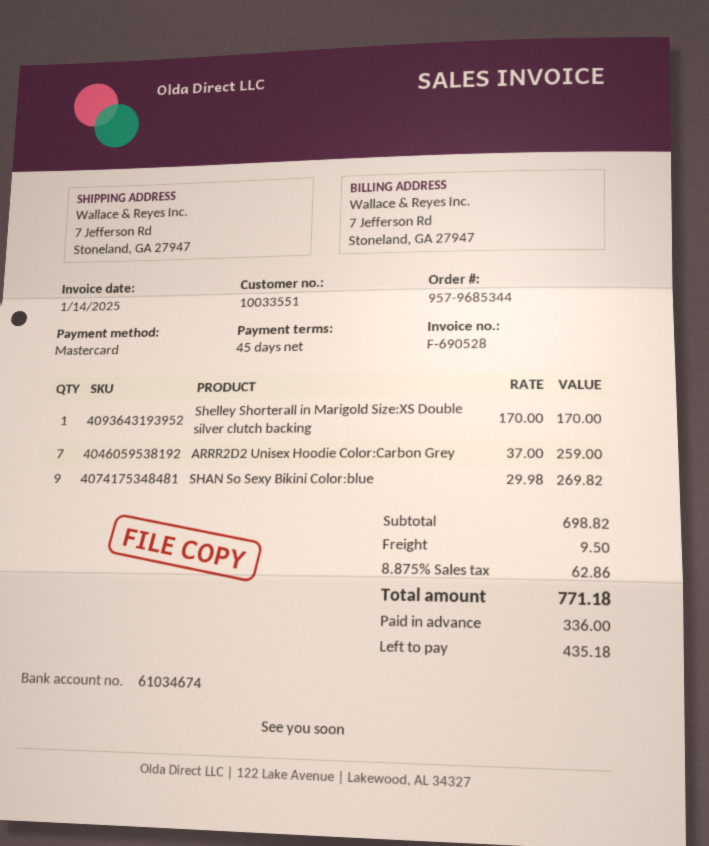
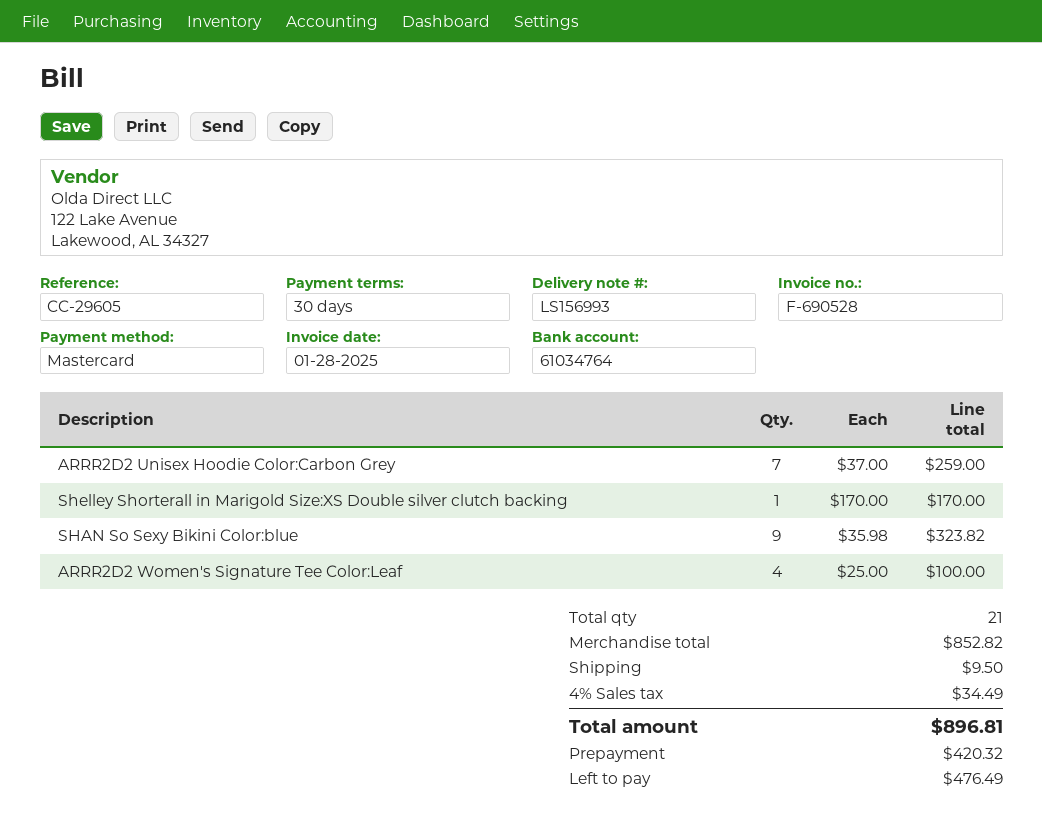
invoice date: 2025-01-14 -> 2025-01-28
payment terms: 45 days -> 30 days
bank account: 61034674 -> 61034764
SHAN So Sexy Bikini Color:blue: 9 x 29.98 = 269.82 -> 9 x 35.98 = 323.82
ARRR2D2 Women's Signature Tee Color:Leaf: none -> 4 x 25.00 = 100.00
subtotal: 698.82 -> 852.82
tax: 8.875% = 62.86 -> 4% = 34.49
total: 771.18 -> 896.81
deposit: 336.00 -> 420.32
balance: 435.18 -> 476.49

